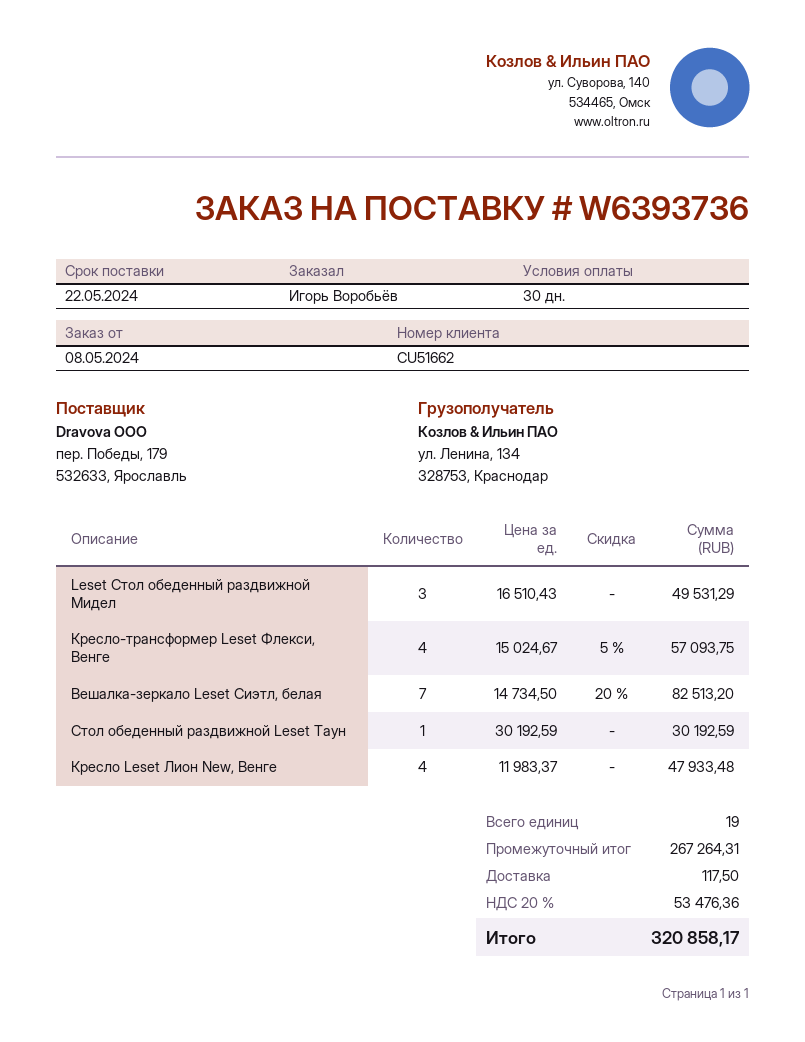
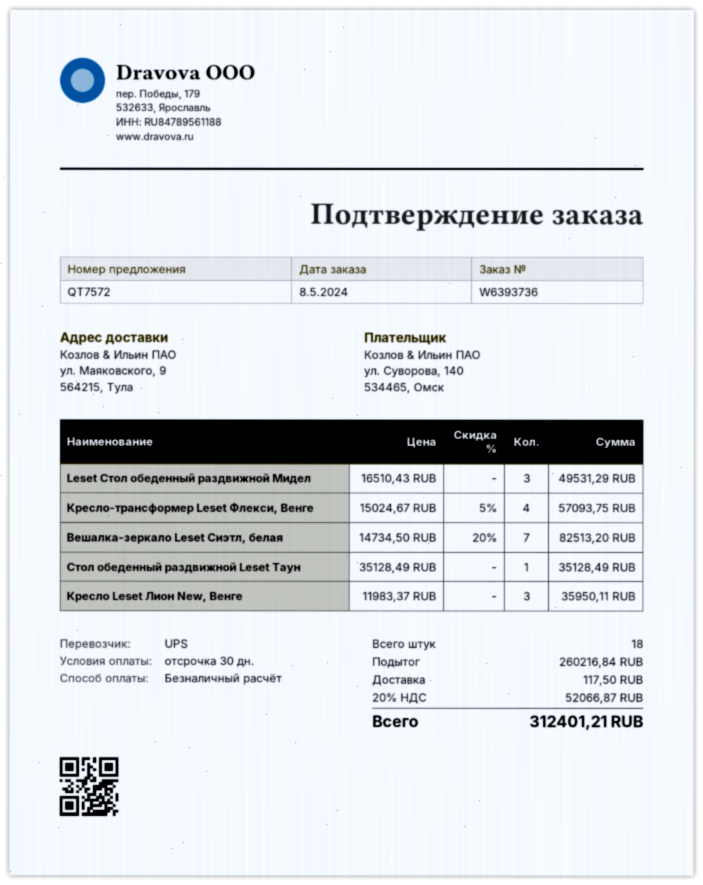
ship to: ул. Ленина, 134, 328753, Краснодар -> ул. Маяковского, 9, 564215, Тула
Стол обеденный раздвижной Leset Таун: 1 x 30192.59 = 30192.59 -> 1 x 35128.49 = 35128.49
Кресло Leset Лион New, Венге: 4 x 11983.37 = 47933.48 -> 3 x 11983.37 = 35950.11
total quantity: 19 -> 18
subtotal: 267264.31 -> 260216.84
tax: 20% = 53476.36 -> 20% = 52066.87
total: 320858.17 -> 312401.21

